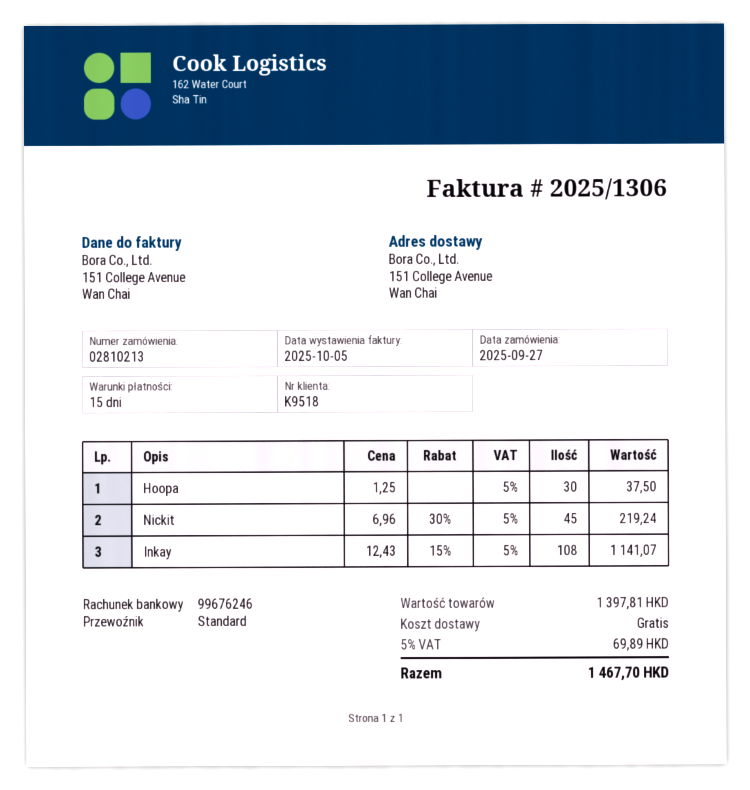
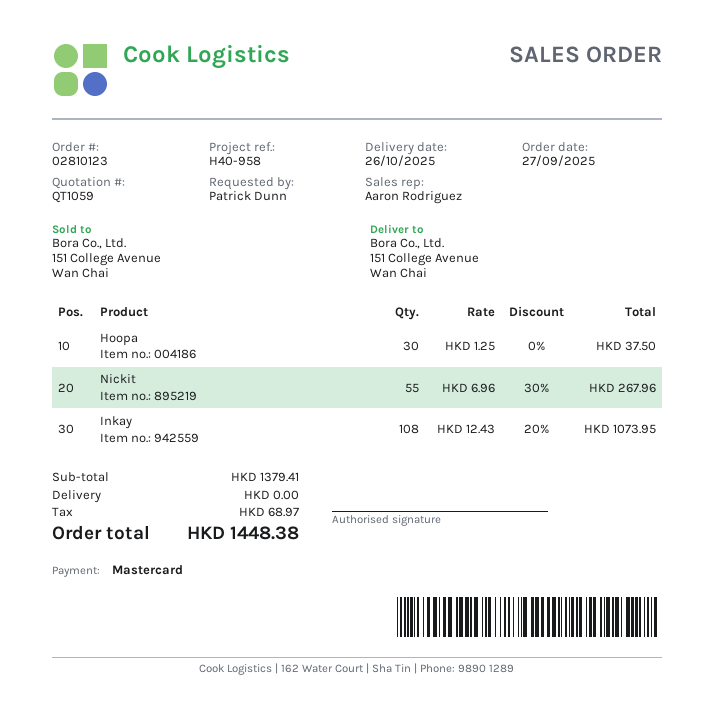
order number: 02810213 -> 02810123
Nickit: 45 x 6.96 - 30% = 219.24 -> 55 x 6.96 - 30% = 267.96
Inkay: 108 x 12.43 - 15% = 1141.07 -> 108 x 12.43 - 20% = 1073.95
subtotal: 1397.81 -> 1379.41
tax: 69.89 -> 68.97
total: 1467.70 -> 1448.38

